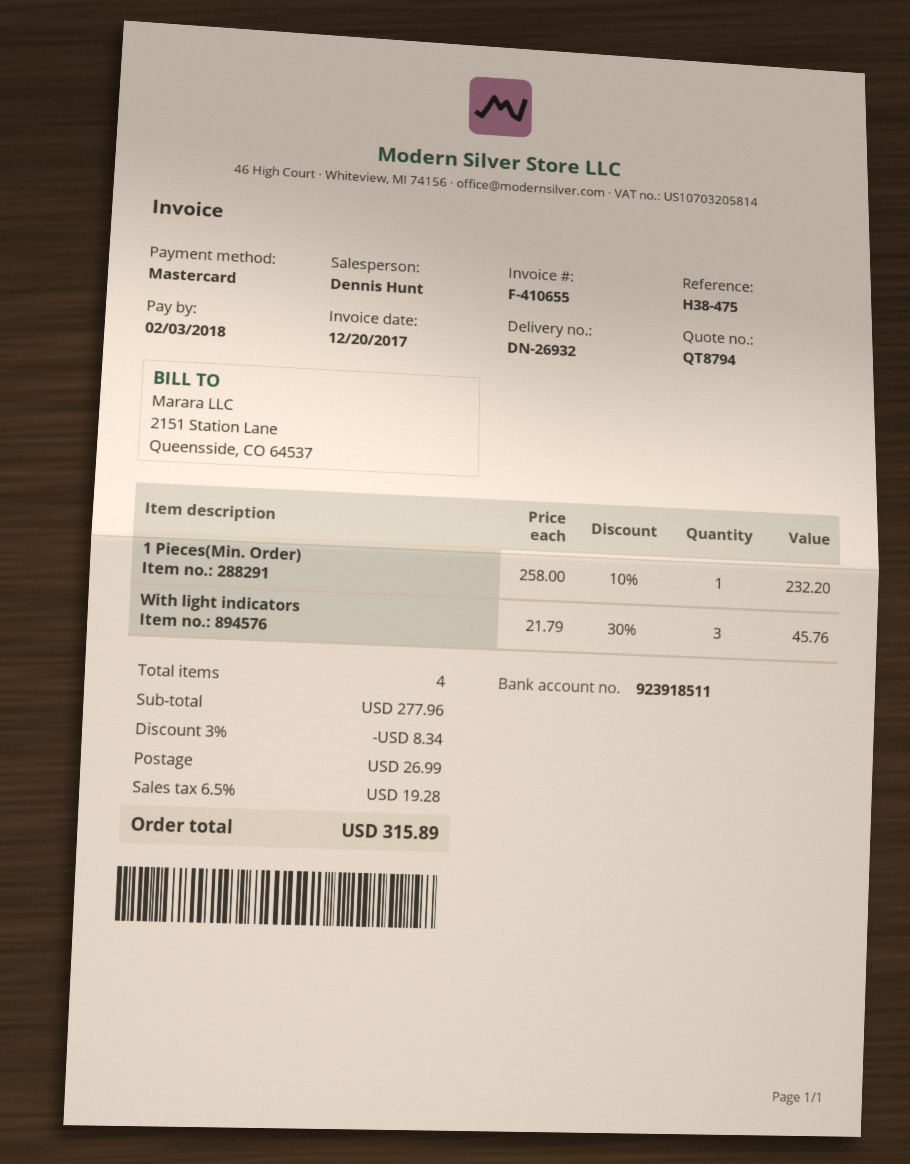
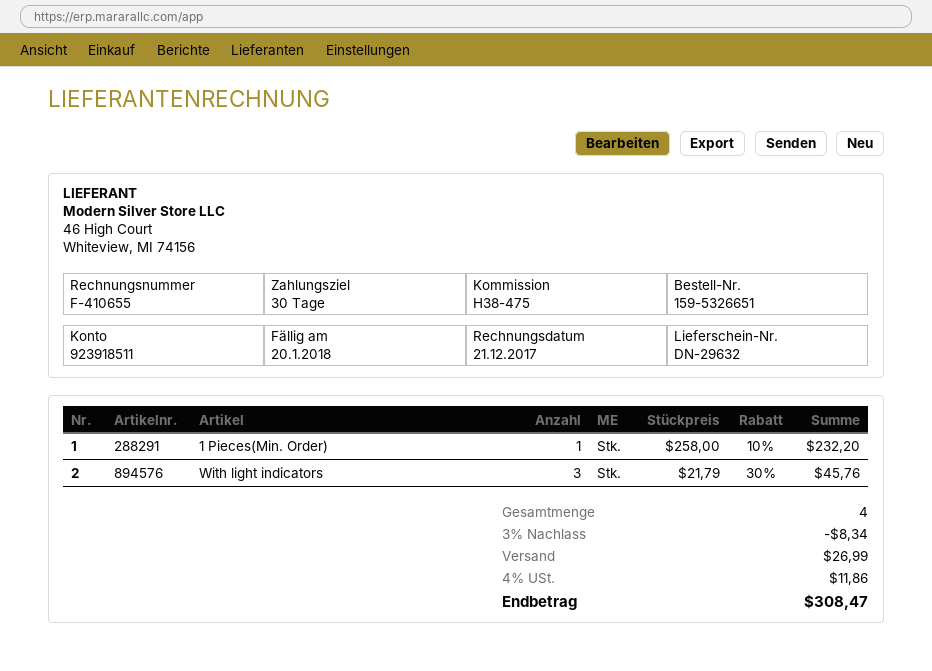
delivery note number: DN-26932 -> DN-29632
invoice date: 2017-12-20 -> 2017-12-21
due date: 2018-02-03 -> 2018-01-20
tax: 6.5% = 19.28 -> 4% = 11.86
total: 315.89 -> 308.47

